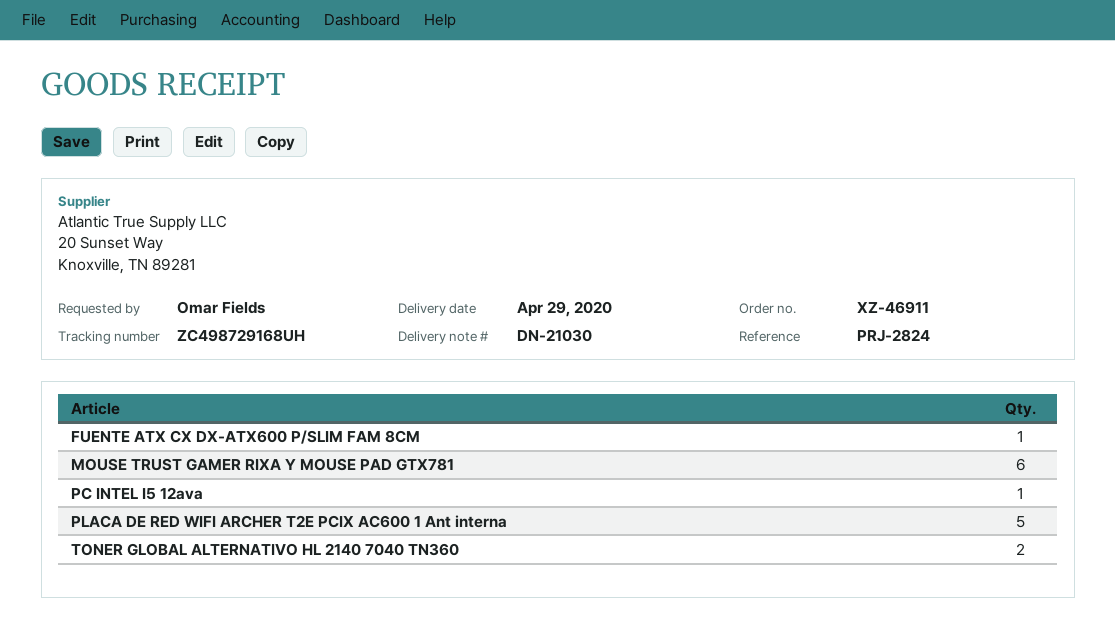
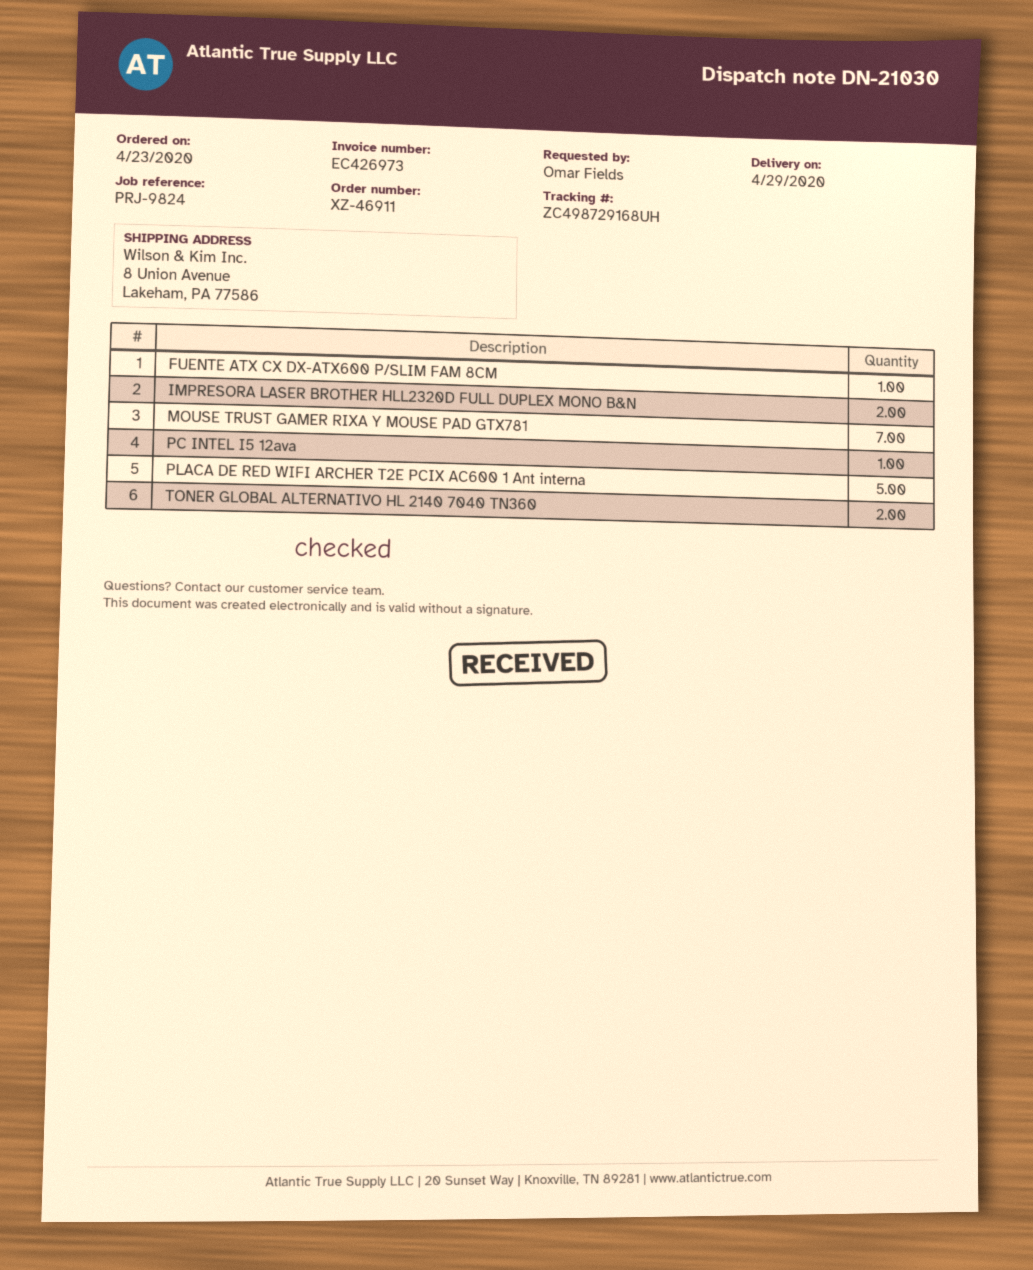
reference: PRJ-2824 -> PRJ-9824
MOUSE TRUST GAMER RIXA Y MOUSE PAD GTX781: 6 -> 7
IMPRESORA LASER BROTHER HLL2320D FULL DUPLEX MONO B&N: none -> 2

